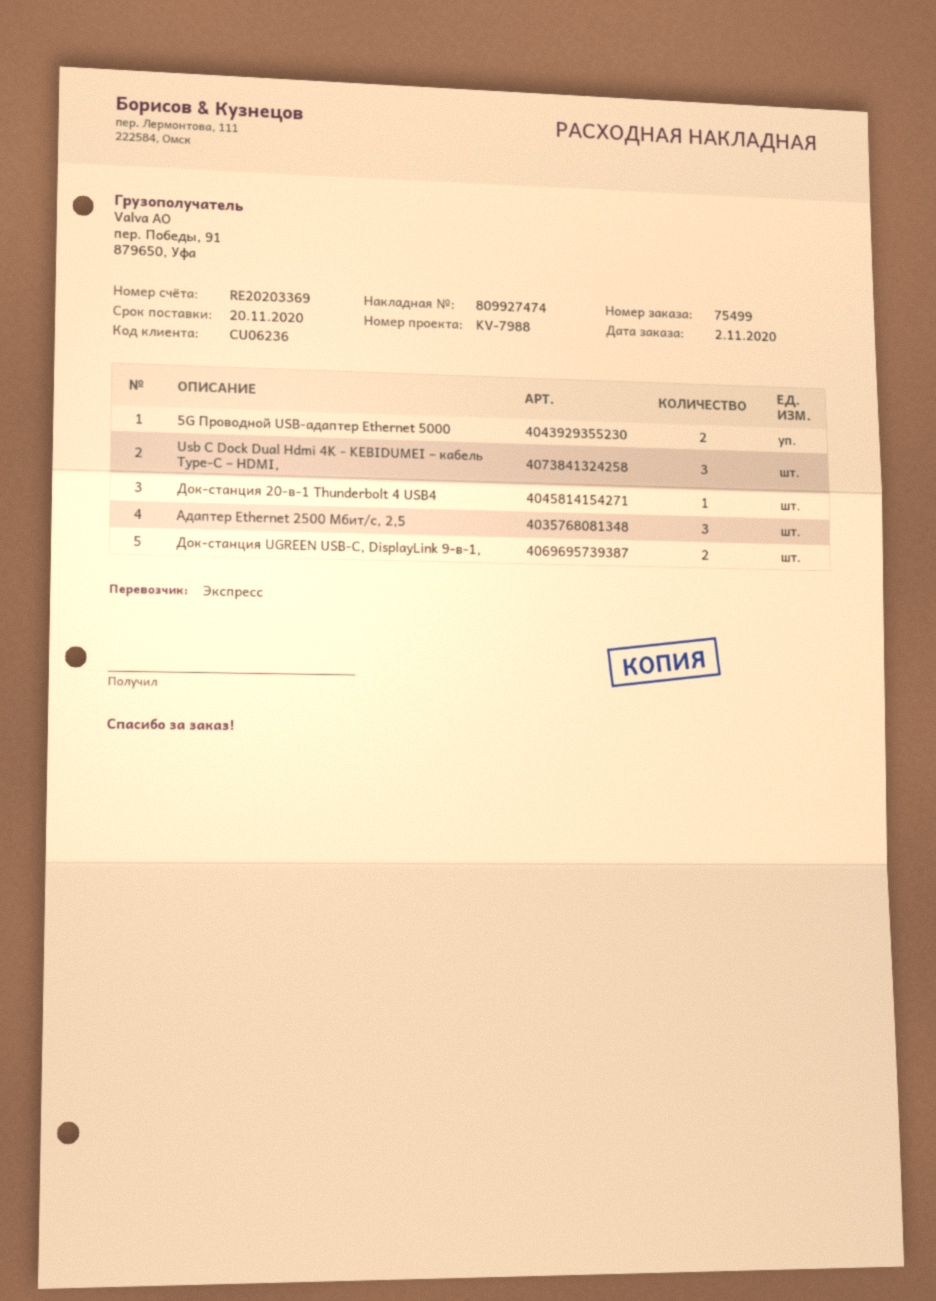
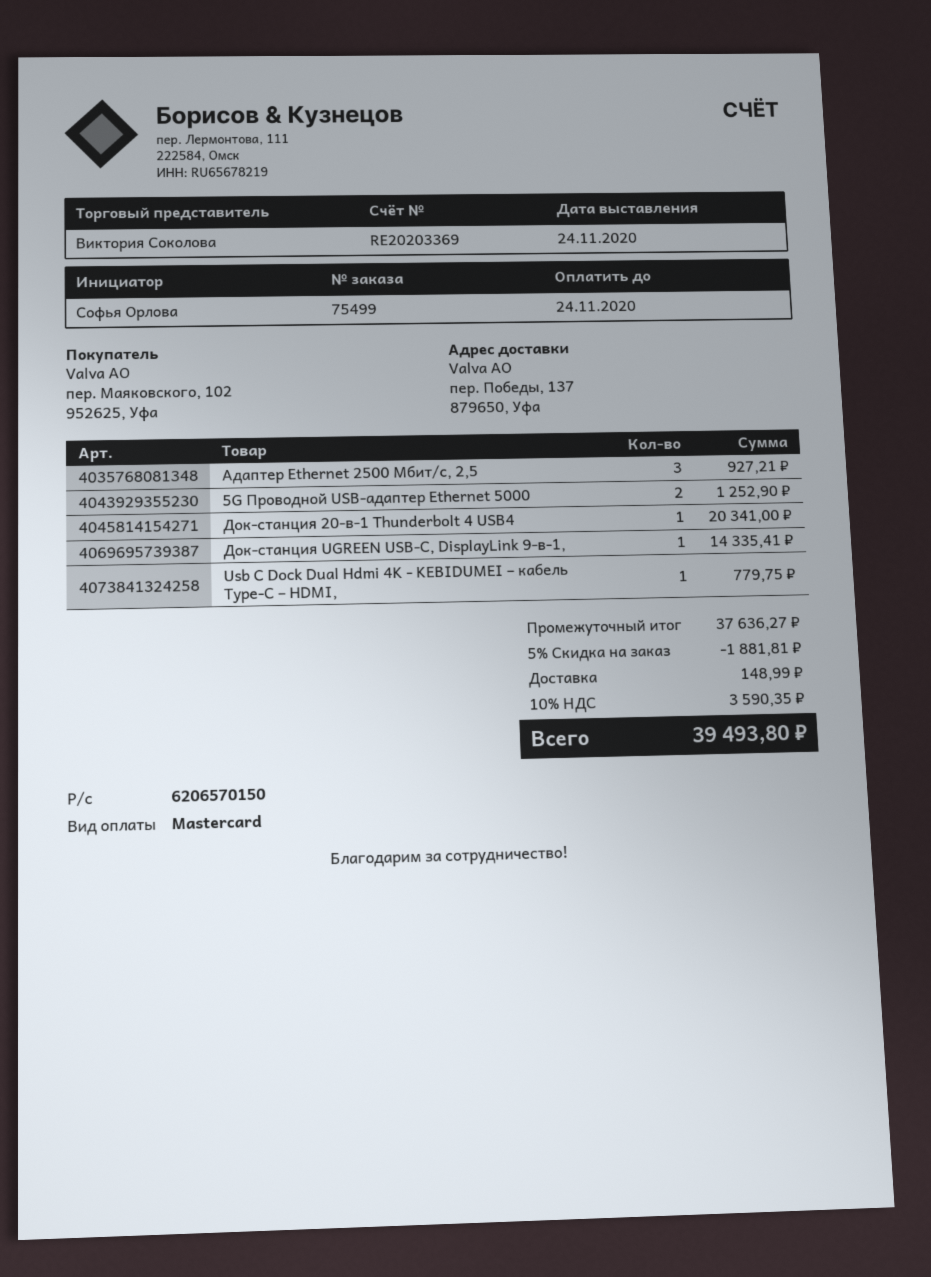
ship to: пер. Победы, 91, 879650, Уфа -> пер. Победы, 137, 879650, Уфа
Usb C Dock Dual Hdmi 4K - KEBIDUMEI – кабель Type-C – HDMI,: 3 -> 1
Док-станция UGREEN USB-C, DisplayLink 9-в-1,: 2 -> 1

